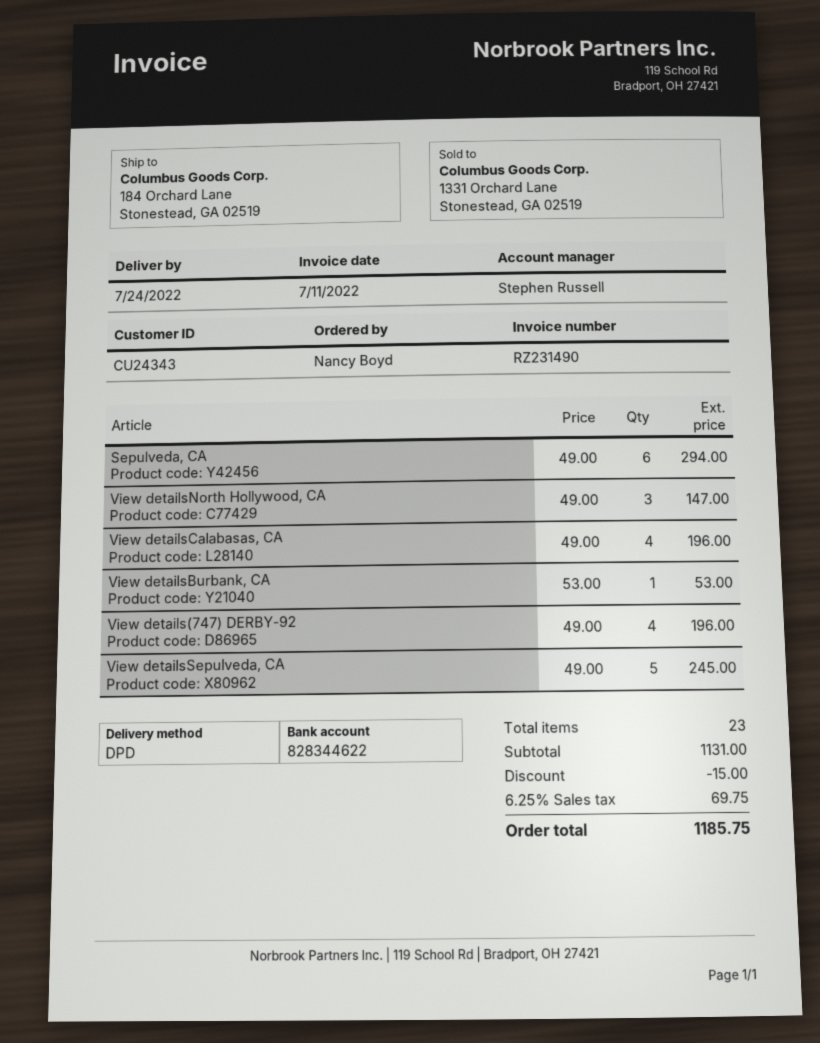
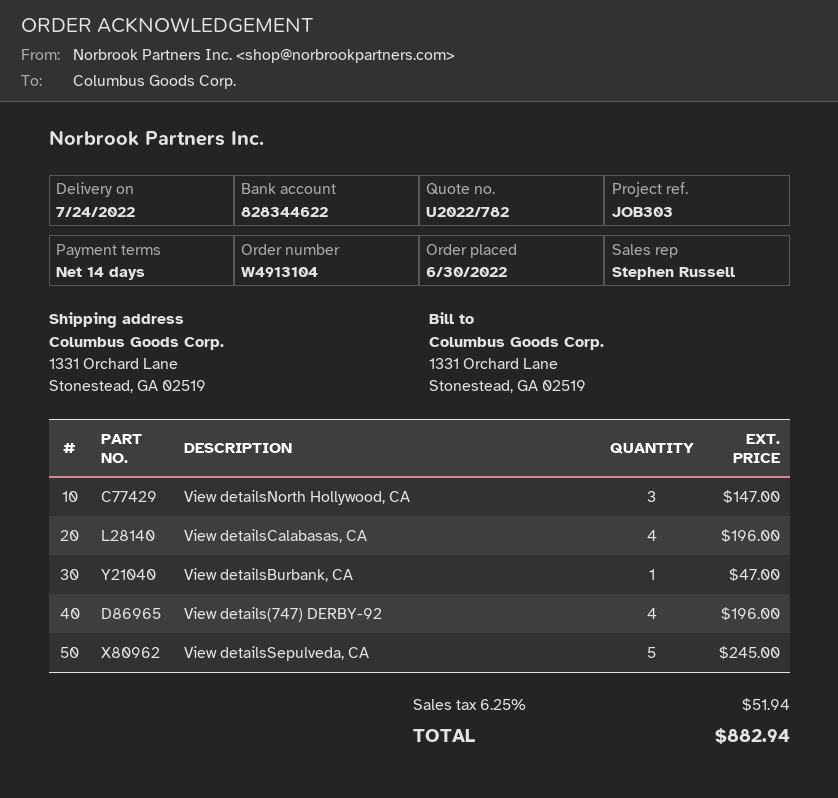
ship to: 184 Orchard Lane, Stonestead, GA 02519 -> 1331 Orchard Lane, Stonestead, GA 02519
Sepulveda, CA: 6 for 294.00 -> none
View detailsBurbank, CA: 1 for 53.00 -> 1 for 47.00
discount: 15.00 -> none
tax: 6.25% = 69.75 -> 6.25% = 51.94
total: 1185.75 -> 882.94

